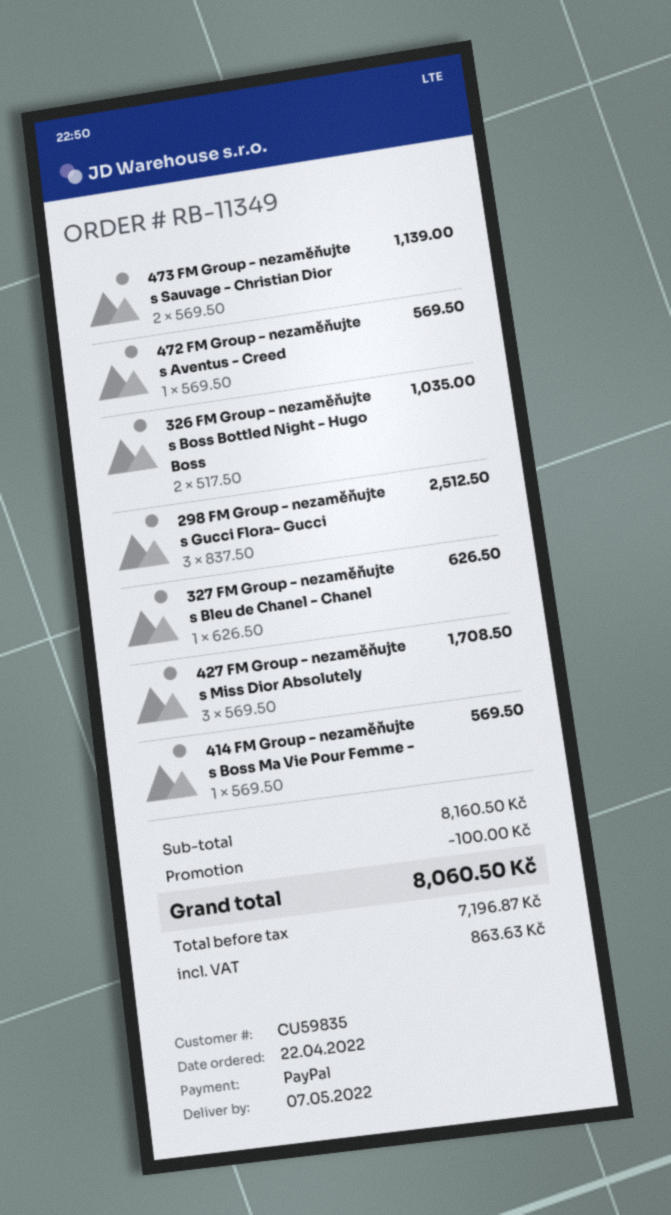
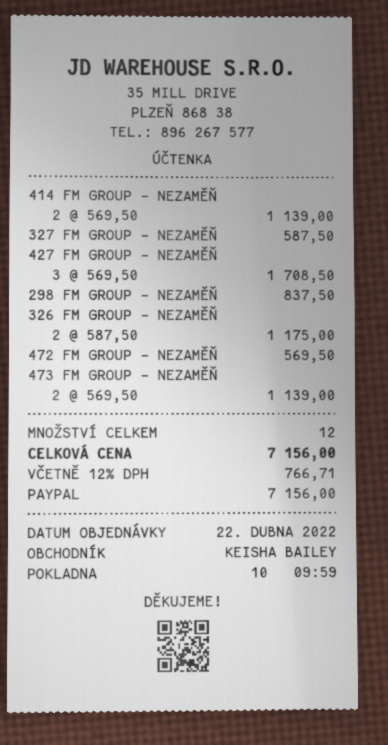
326 FM Group - nezaměňujte s Boss Bottled Night - Hugo Boss: 2 x 517.50 = 1035.00 -> 2 x 587.50 = 1175.00
298 FM Group - nezaměňujte s Gucci Flora- Gucci: 3 x 837.50 = 2512.50 -> 1 x 837.50 = 837.50
327 FM Group - nezaměňujte s Bleu de Chanel - Chanel: 1 x 626.50 = 626.50 -> 1 x 587.50 = 587.50
414 FM Group - nezaměňujte s Boss Ma Vie Pour Femme -: 1 x 569.50 = 569.50 -> 2 x 569.50 = 1139.00
discount: 100.00 -> none
tax: 863.63 -> 766.71
total: 8060.50 -> 7156.00

